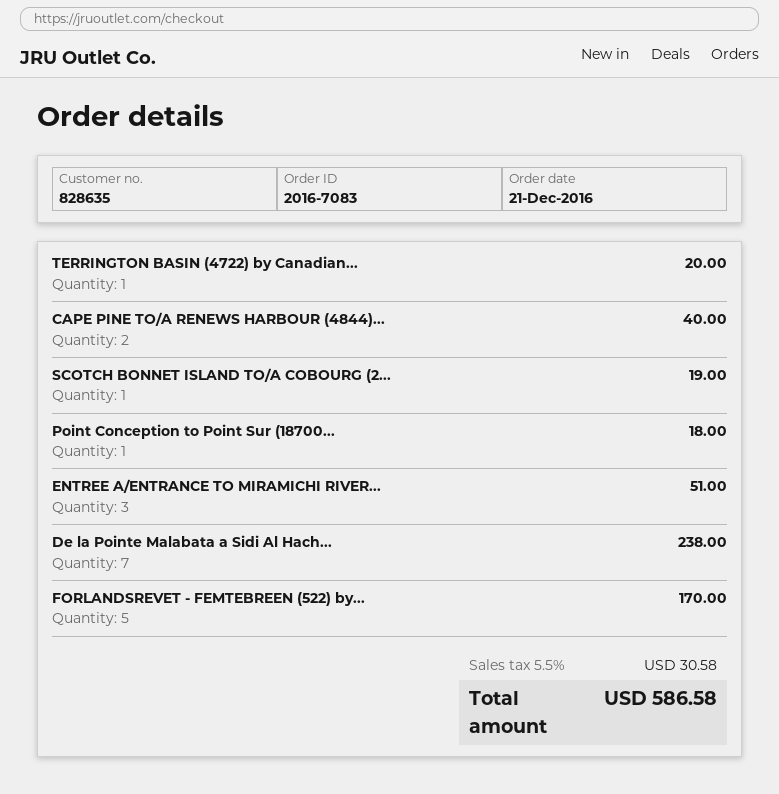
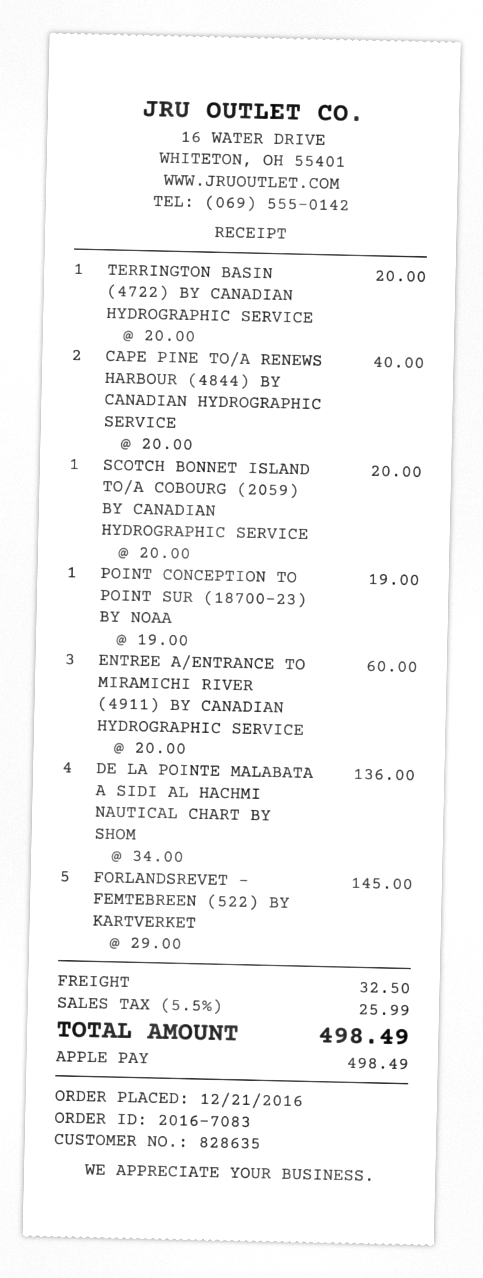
SCOTCH BONNET ISLAND TO/A COBOURG (2...: 1 for 19.00 -> 1 for 20.00
Point Conception to Point Sur (18700...: 1 for 18.00 -> 1 for 19.00
ENTREE A/ENTRANCE TO MIRAMICHI RIVER...: 3 for 51.00 -> 3 for 60.00
De la Pointe Malabata a Sidi Al Hach...: 7 for 238.00 -> 4 for 136.00
FORLANDSREVET - FEMTEBREEN (522) by...: 5 for 170.00 -> 5 for 145.00
shipping: none -> 32.50
tax: 5.5% = 30.58 -> 5.5% = 25.99
total: 586.58 -> 498.49

